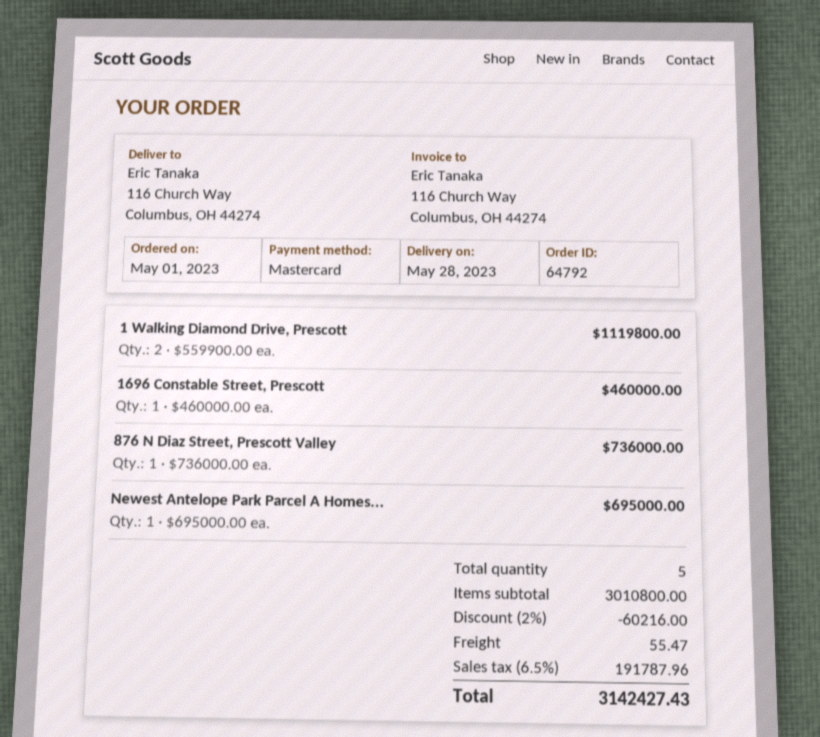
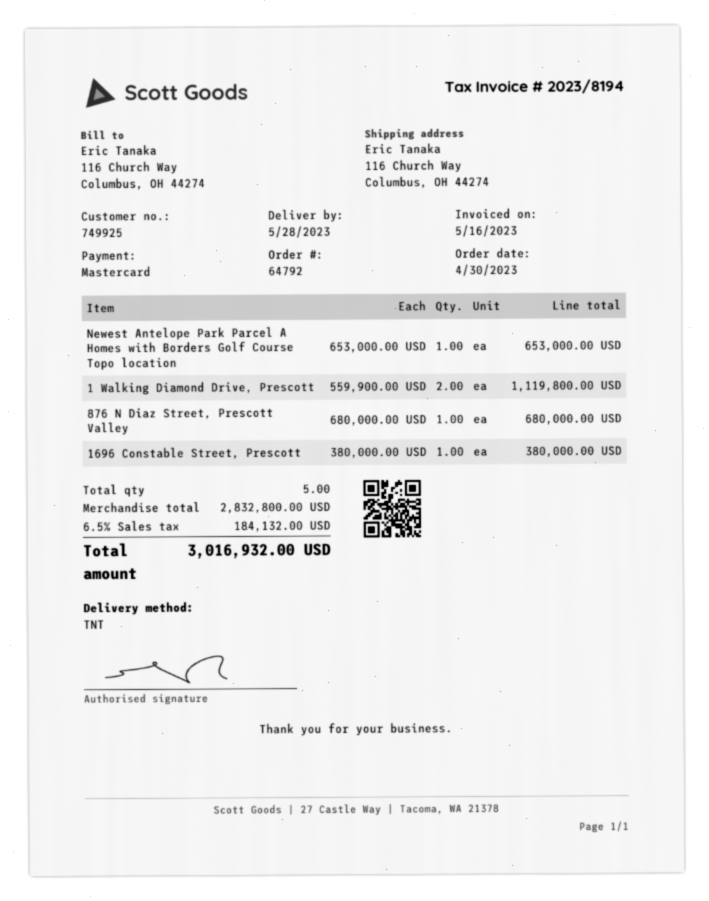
order date: 2023-05-01 -> 2023-04-30
1696 Constable Street, Prescott: 1 x 460000.00 = 460000.00 -> 1 x 380000.00 = 380000.00
876 N Diaz Street, Prescott Valley: 1 x 736000.00 = 736000.00 -> 1 x 680000.00 = 680000.00
Newest Antelope Park Parcel A Homes...: 1 x 695000.00 = 695000.00 -> 1 x 653000.00 = 653000.00
subtotal: 3010800.00 -> 2832800.00
discount: 2% = 60216.00 -> none
shipping: 55.47 -> none
tax: 6.5% = 191787.96 -> 6.5% = 184132.00
total: 3142427.43 -> 3016932.00

